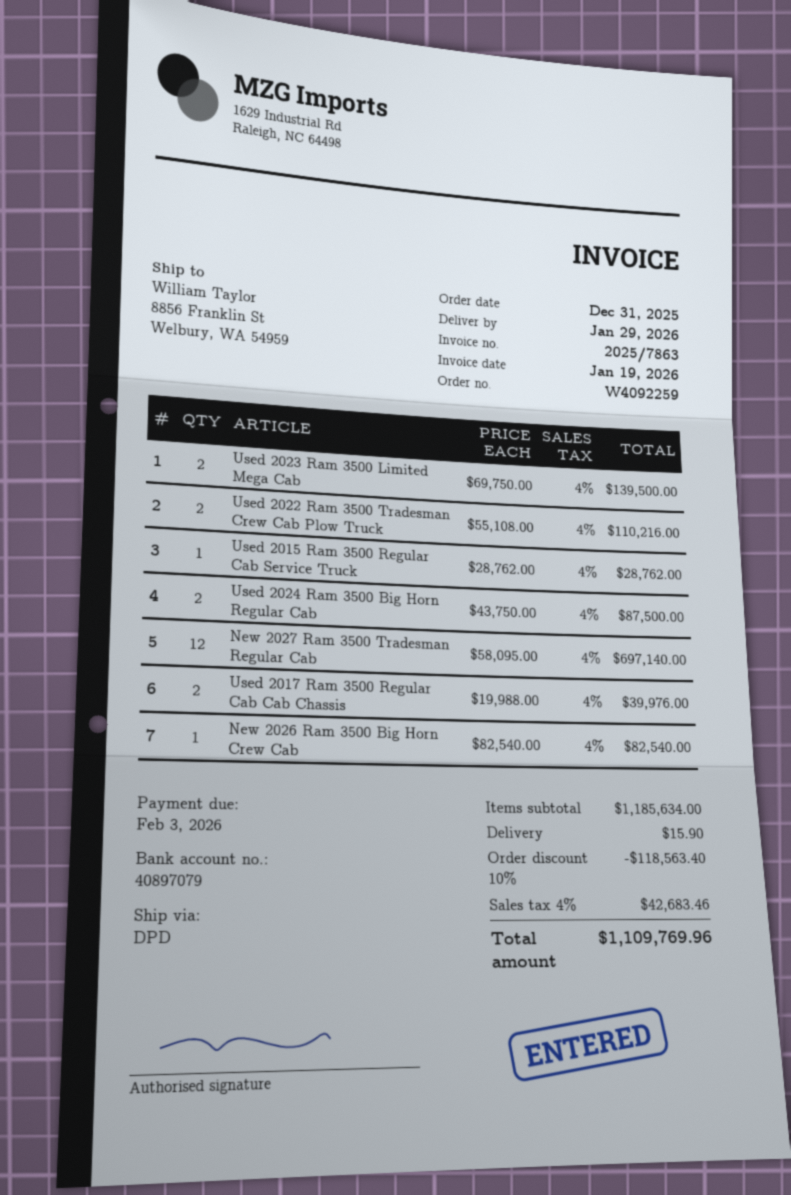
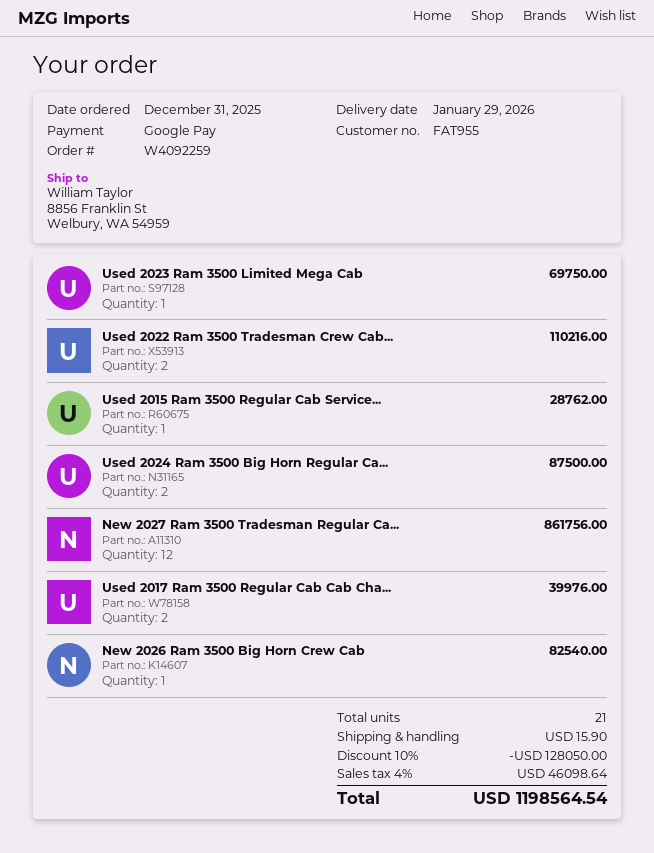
Used 2023 Ram 3500 Limited Mega Cab: 2 for 139500.00 -> 1 for 69750.00
New 2027 Ram 3500 Tradesman Regular Cab: 12 for 697140.00 -> 12 for 861756.00
discount: 10% = 118563.40 -> 10% = 128050.00
tax: 4% = 42683.46 -> 4% = 46098.64
total: 1109769.96 -> 1198564.54

